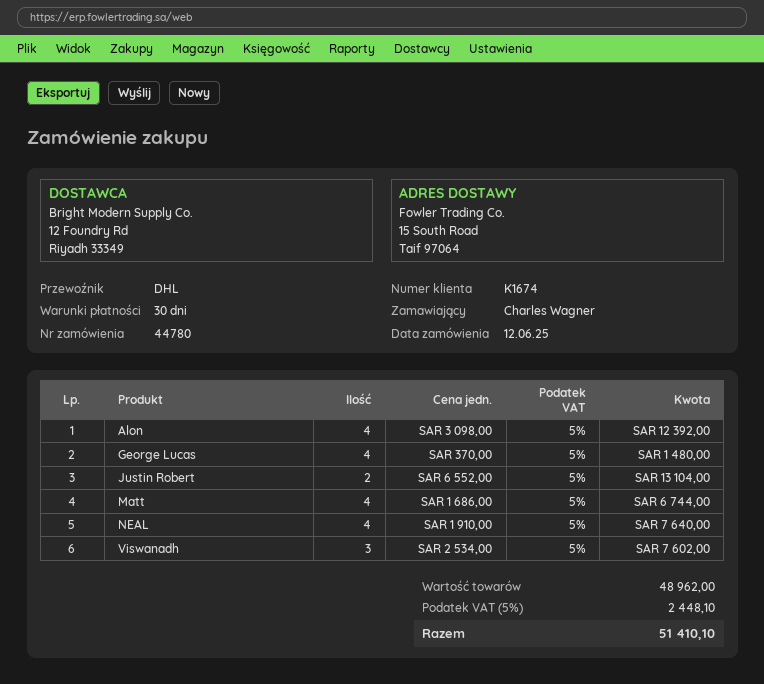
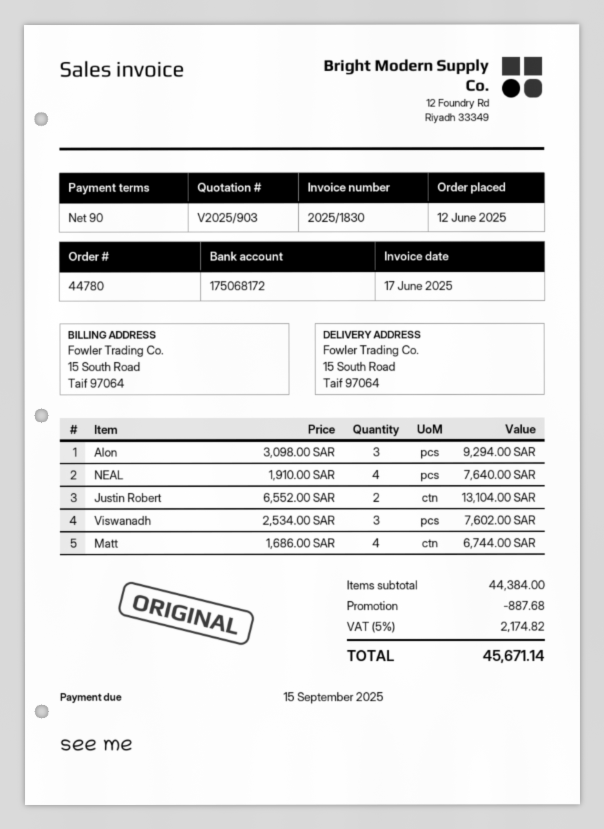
payment terms: 30 days -> 90 days
Alon: 4 x 3098.00 = 12392.00 -> 3 x 3098.00 = 9294.00
George Lucas: 4 x 370.00 = 1480.00 -> none
subtotal: 48962.00 -> 44384.00
discount: none -> 887.68
tax: 5% = 2448.10 -> 5% = 2174.82
total: 51410.10 -> 45671.14

